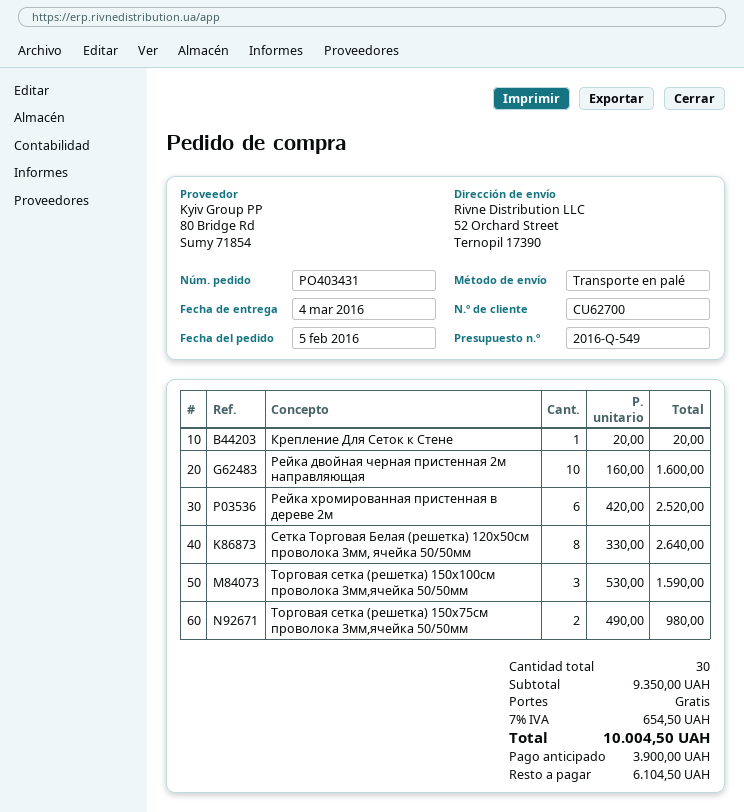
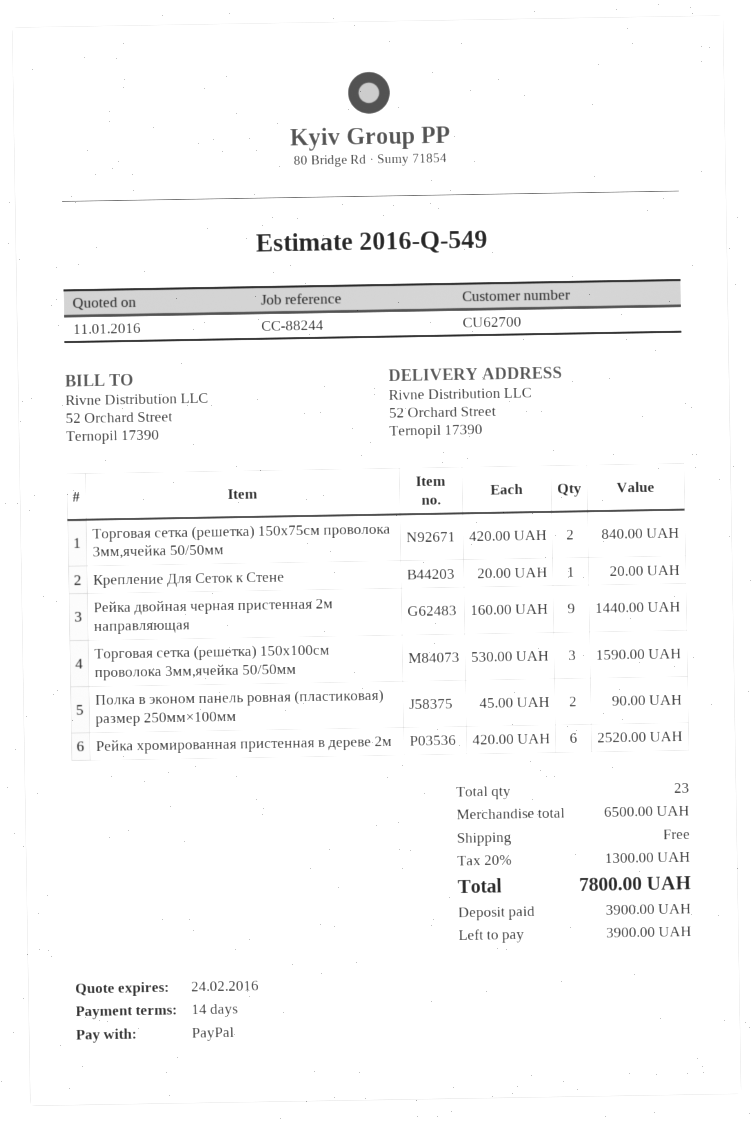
Рейка двойная черная пристенная 2м направляющая: 10 x 160.00 = 1600.00 -> 9 x 160.00 = 1440.00
Сетка Торговая Белая (решетка) 120х50см проволока 3мм, ячейка 50/50мм: 8 x 330.00 = 2640.00 -> none
Торговая сетка (решетка) 150х75см проволока 3мм,ячейка 50/50мм: 2 x 490.00 = 980.00 -> 2 x 420.00 = 840.00
Полка в эконом панель ровная (пластиковая) размер 250мм×100мм: none -> 2 x 45.00 = 90.00
total quantity: 30 -> 23
subtotal: 9350.00 -> 6500.00
tax: 7% = 654.50 -> 20% = 1300.00
total: 10004.50 -> 7800.00
balance: 6104.50 -> 3900.00

